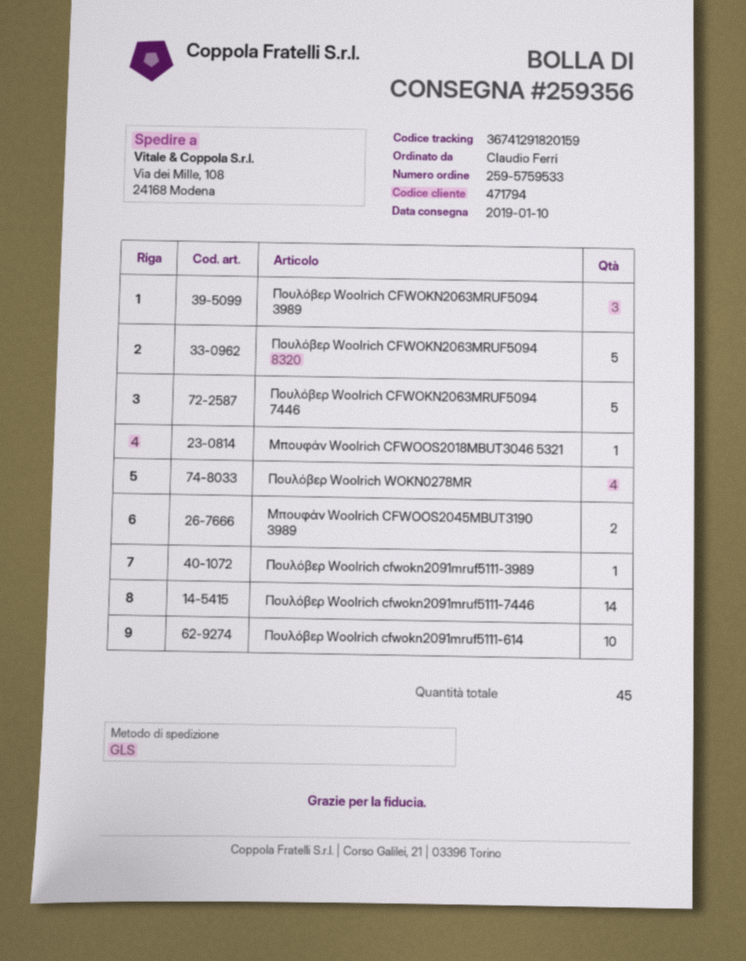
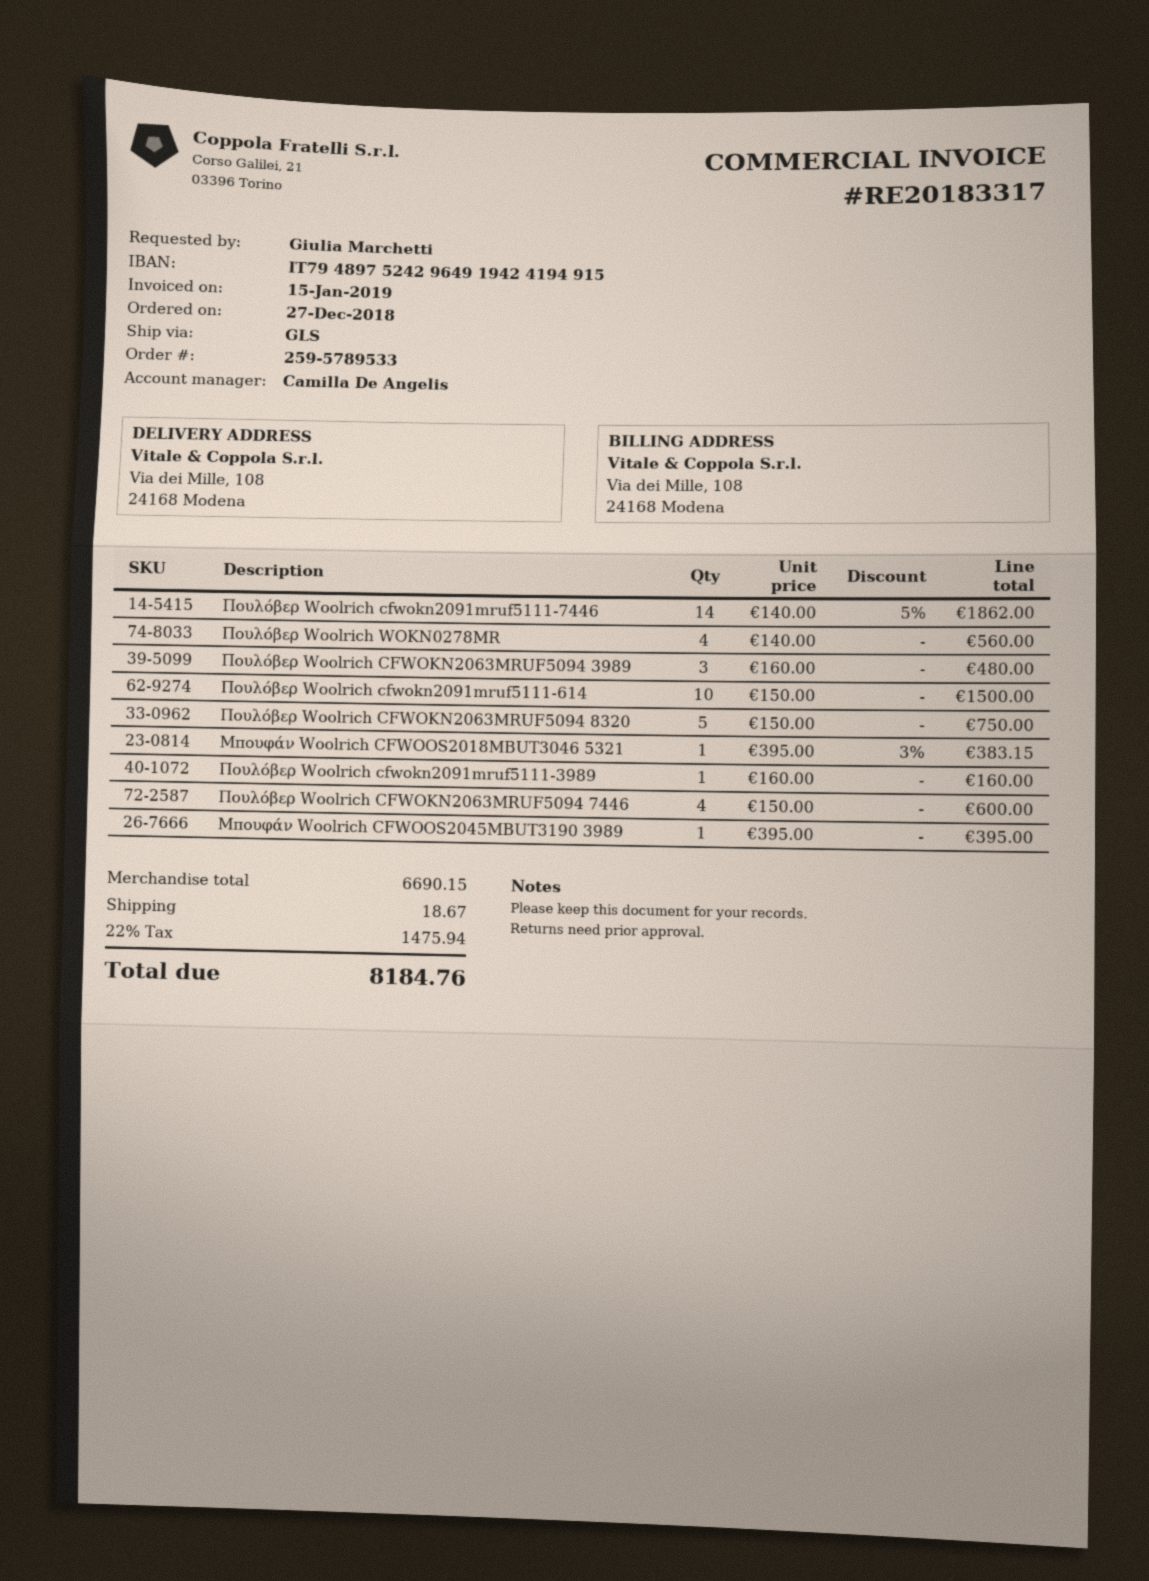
order number: 259-5759533 -> 259-5789533
ordered by: Claudio Ferri -> Giulia Marchetti
Πουλόβερ Woolrich CFWOKN2063MRUF5094 7446: 5 -> 4
Μπουφάν Woolrich CFWOOS2045MBUT3190 3989: 2 -> 1

